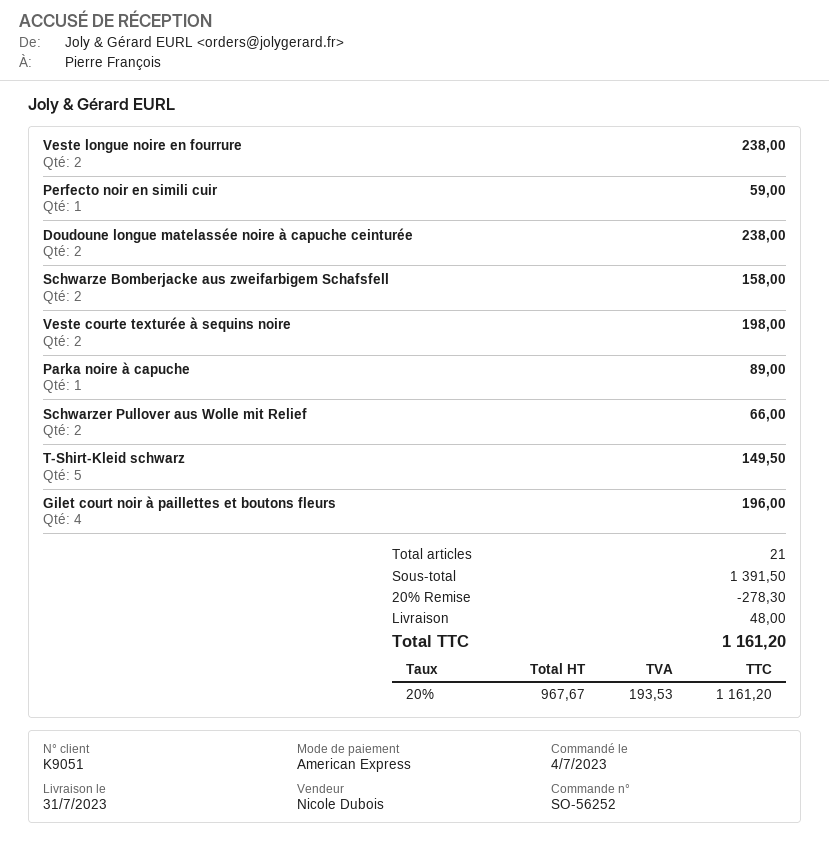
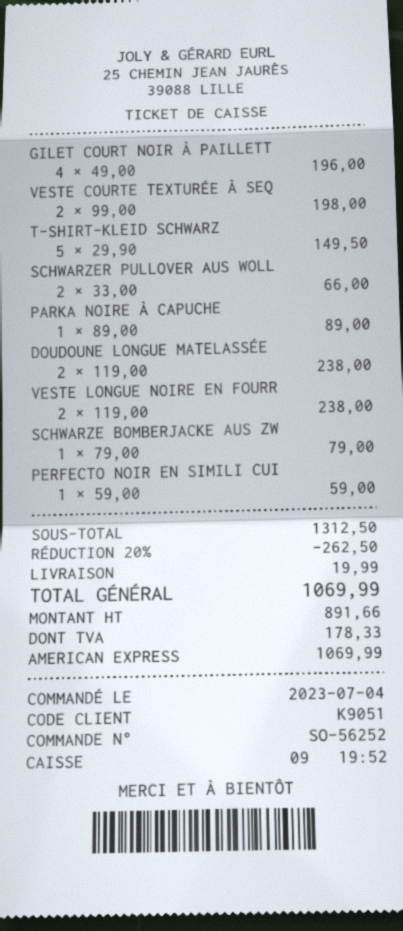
Schwarze Bomberjacke aus zweifarbigem Schafsfell: 2 for 158.00 -> 1 for 79.00
subtotal: 1391.50 -> 1312.50
discount: 20% = 278.30 -> 20% = 262.50
shipping: 48.00 -> 19.99
net: 967.67 -> 891.66
tax: 193.53 -> 178.33
total: 1161.20 -> 1069.99

